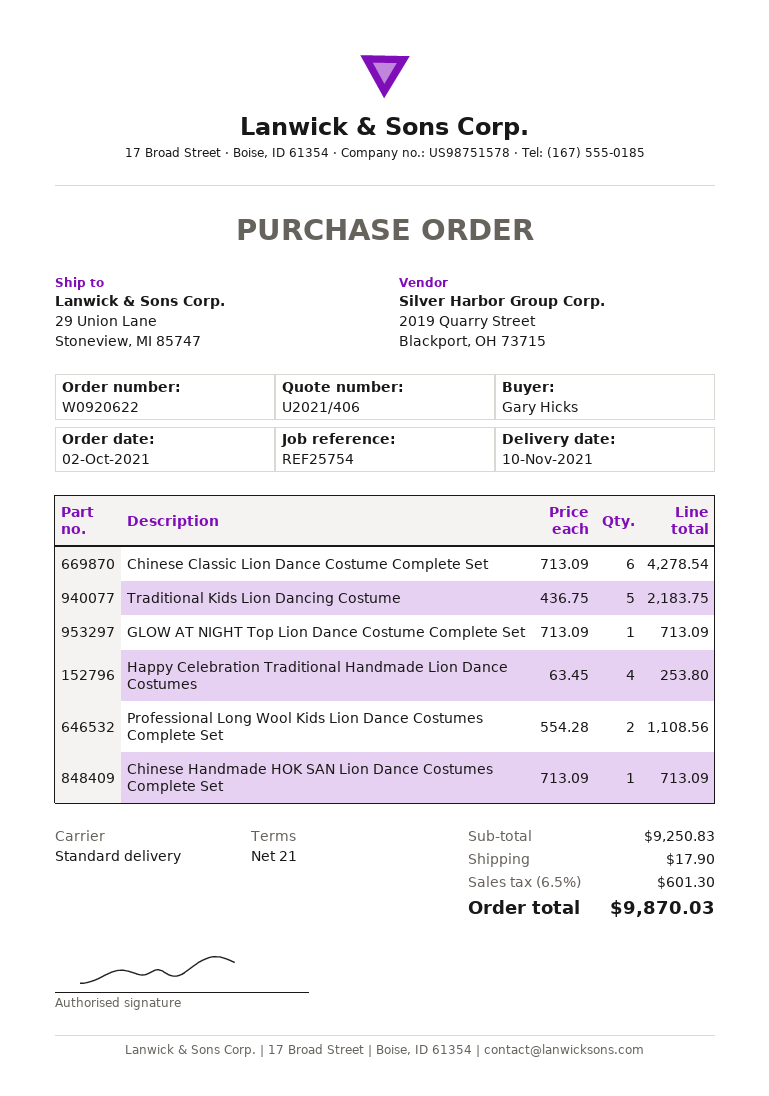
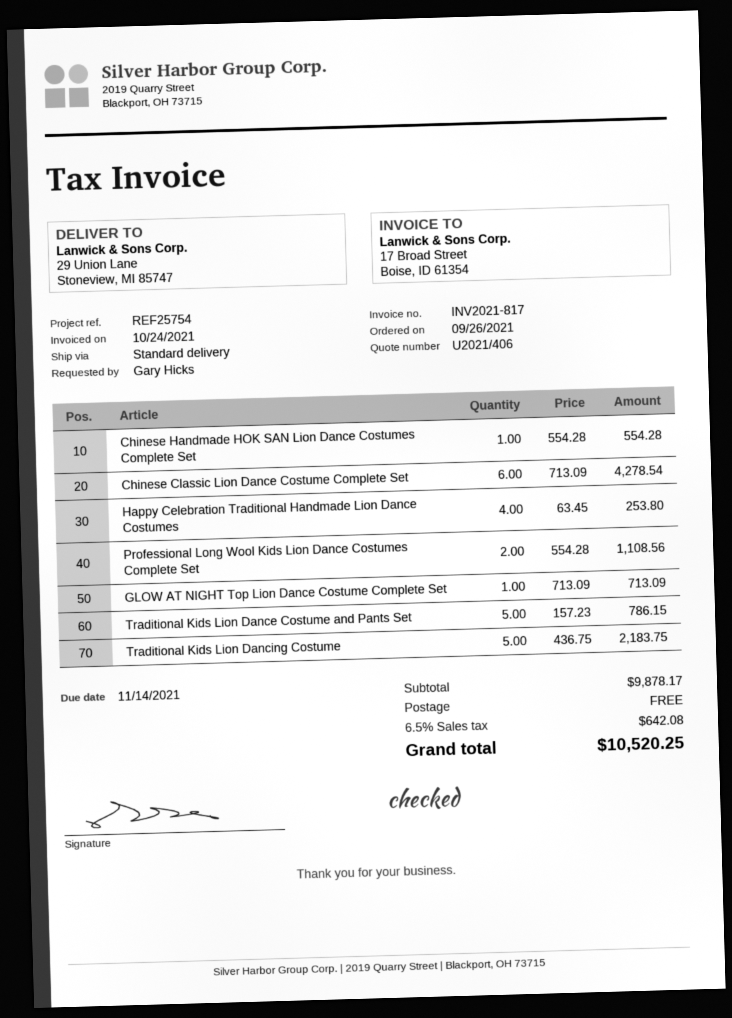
order date: 2021-10-02 -> 2021-09-26
Chinese Handmade HOK SAN Lion Dance Costumes Complete Set: 1 x 713.09 = 713.09 -> 1 x 554.28 = 554.28
Traditional Kids Lion Dance Costume and Pants Set: none -> 5 x 157.23 = 786.15
subtotal: 9250.83 -> 9878.17
shipping: 17.90 -> 0.00
tax: 6.5% = 601.30 -> 6.5% = 642.08
total: 9870.03 -> 10520.25

